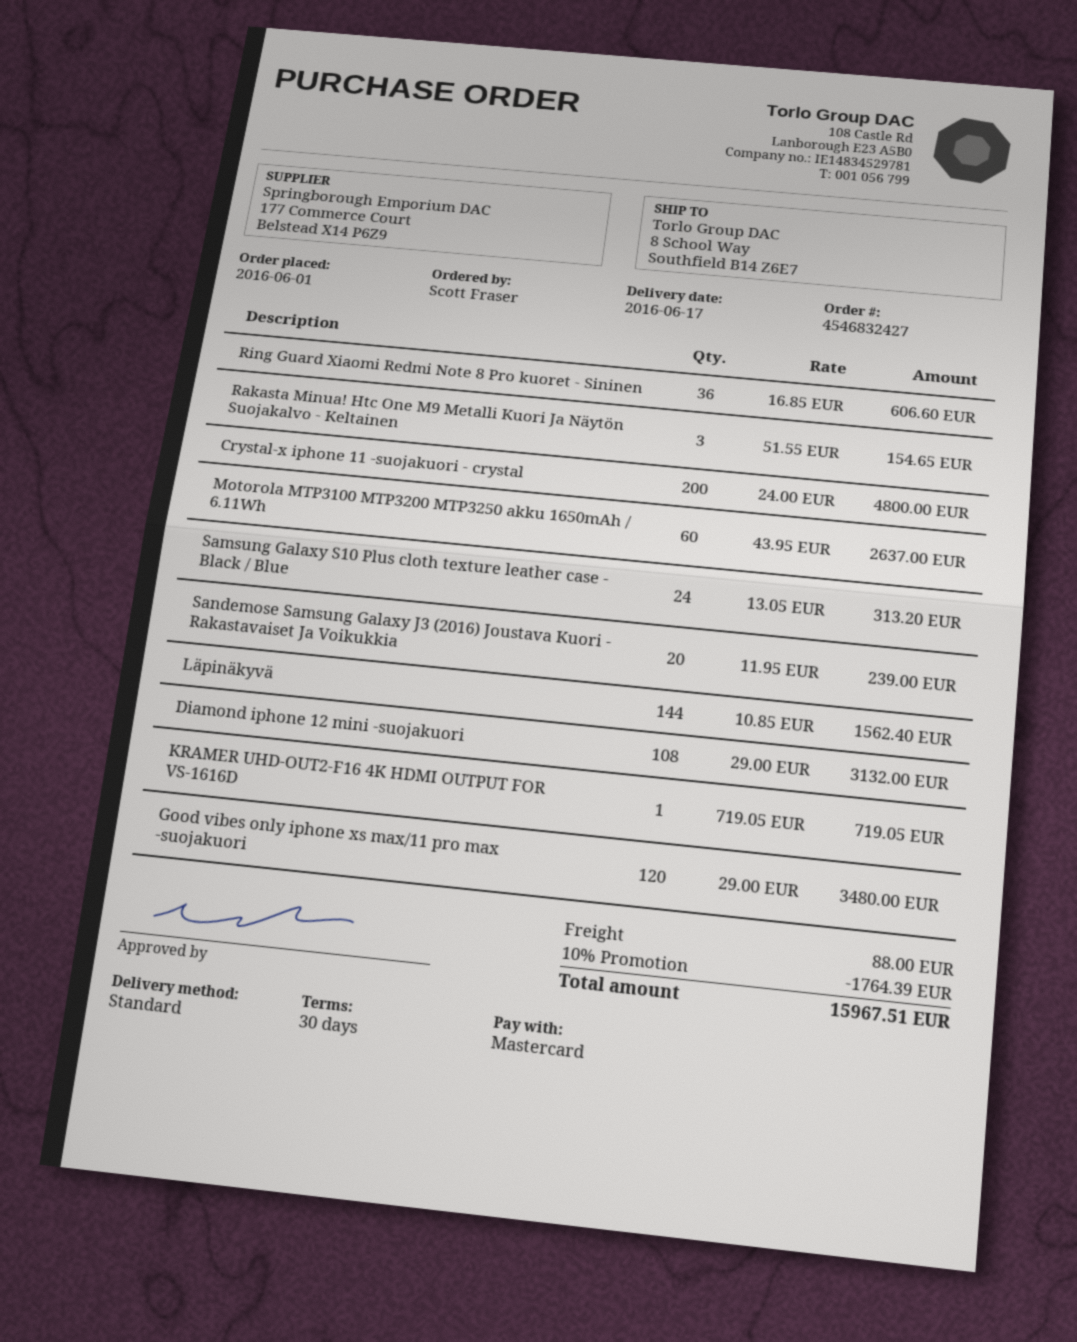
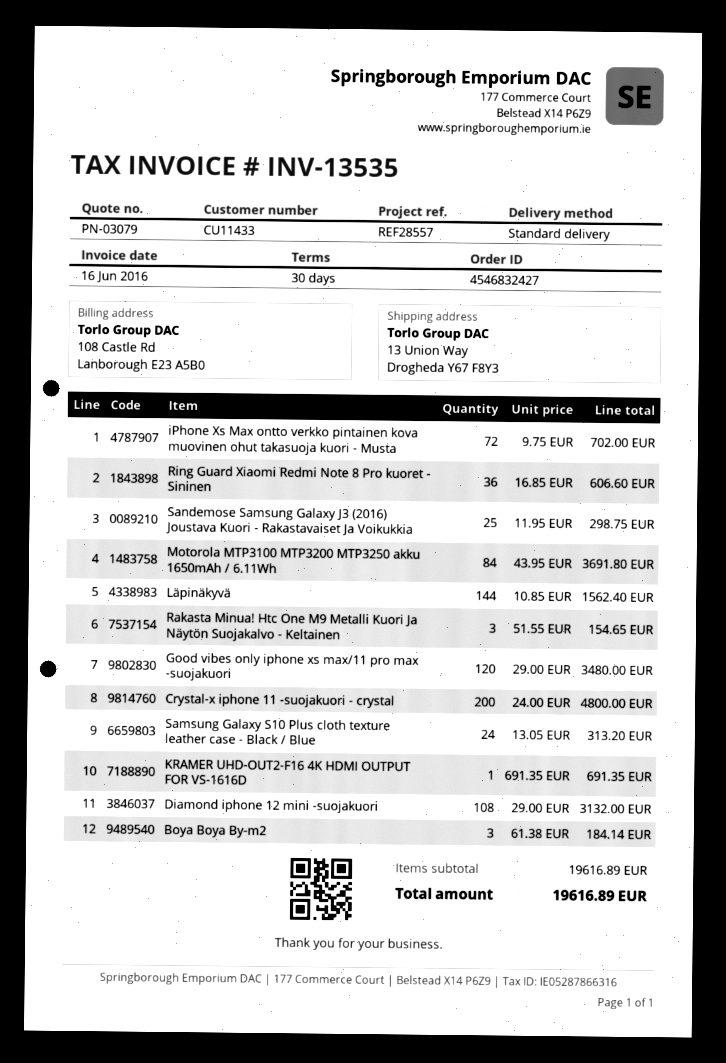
ship to: 8 School Way, Southfield B14 Z6E7 -> 13 Union Way, Drogheda Y67 F8Y3
Motorola MTP3100 MTP3200 MTP3250 akku 1650mAh / 6.11Wh: 60 x 43.95 = 2637.00 -> 84 x 43.95 = 3691.80
Sandemose Samsung Galaxy J3 (2016) Joustava Kuori - Rakastavaiset Ja Voikukkia: 20 x 11.95 = 239.00 -> 25 x 11.95 = 298.75
KRAMER UHD-OUT2-F16 4K HDMI OUTPUT FOR VS-1616D: 1 x 719.05 = 719.05 -> 1 x 691.35 = 691.35
iPhone Xs Max ontto verkko pintainen kova muovinen ohut takasuoja kuori - Musta: none -> 72 x 9.75 = 702.00
Boya Boya By-m2: none -> 3 x 61.38 = 184.14
discount: 10% = 1764.39 -> none
shipping: 88.00 -> none
total: 15967.51 -> 19616.89

